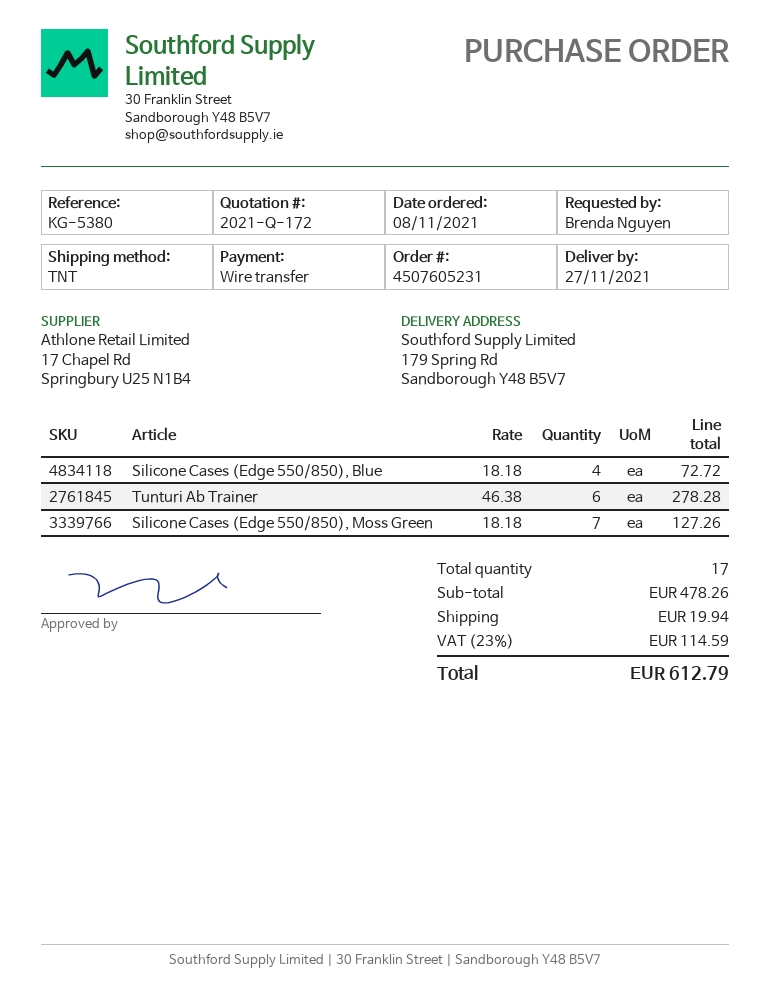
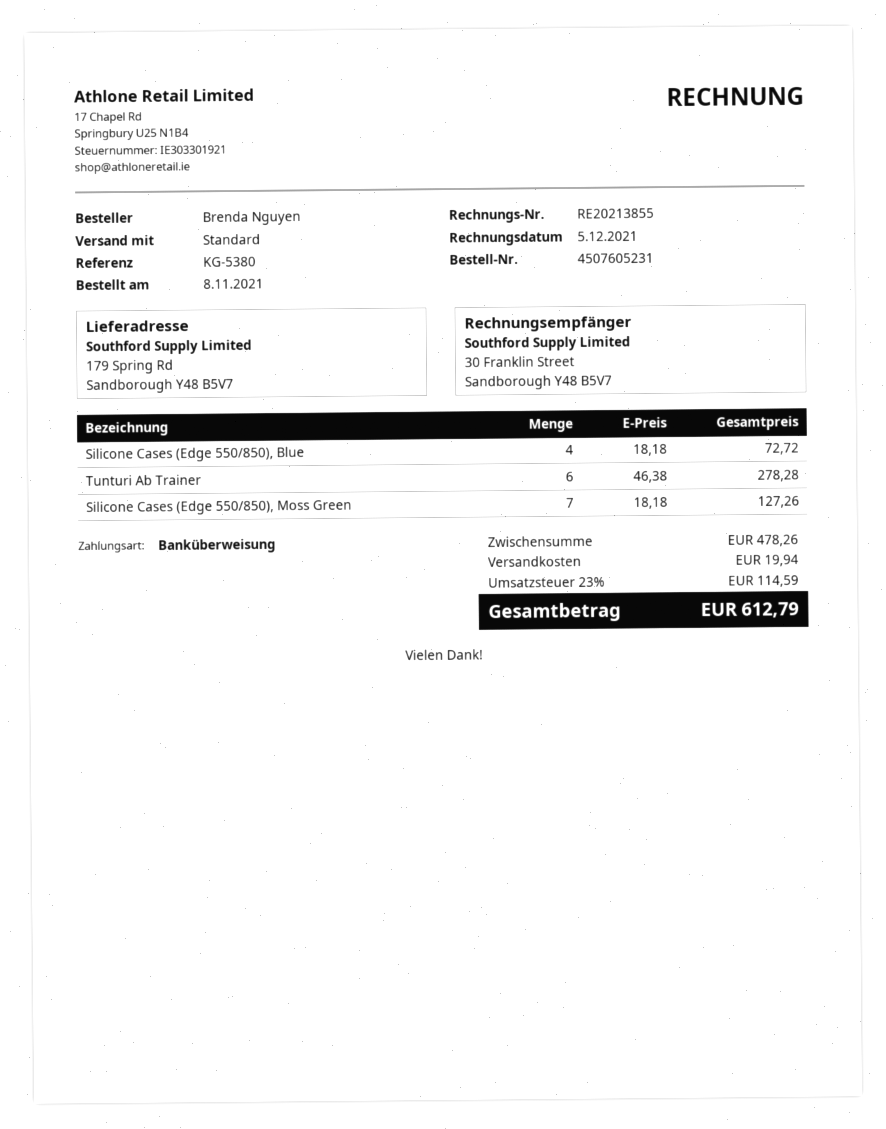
shipping method: TNT -> standard

